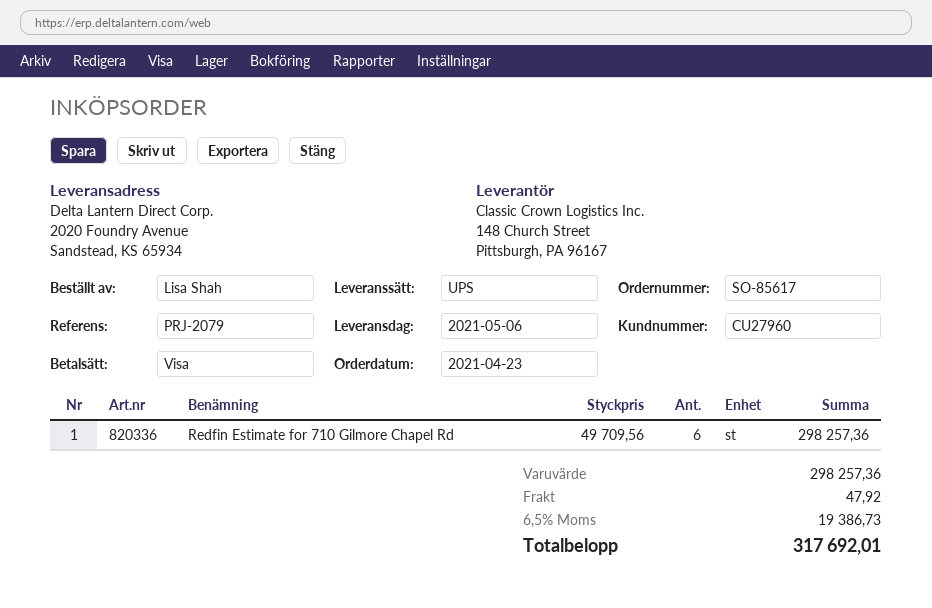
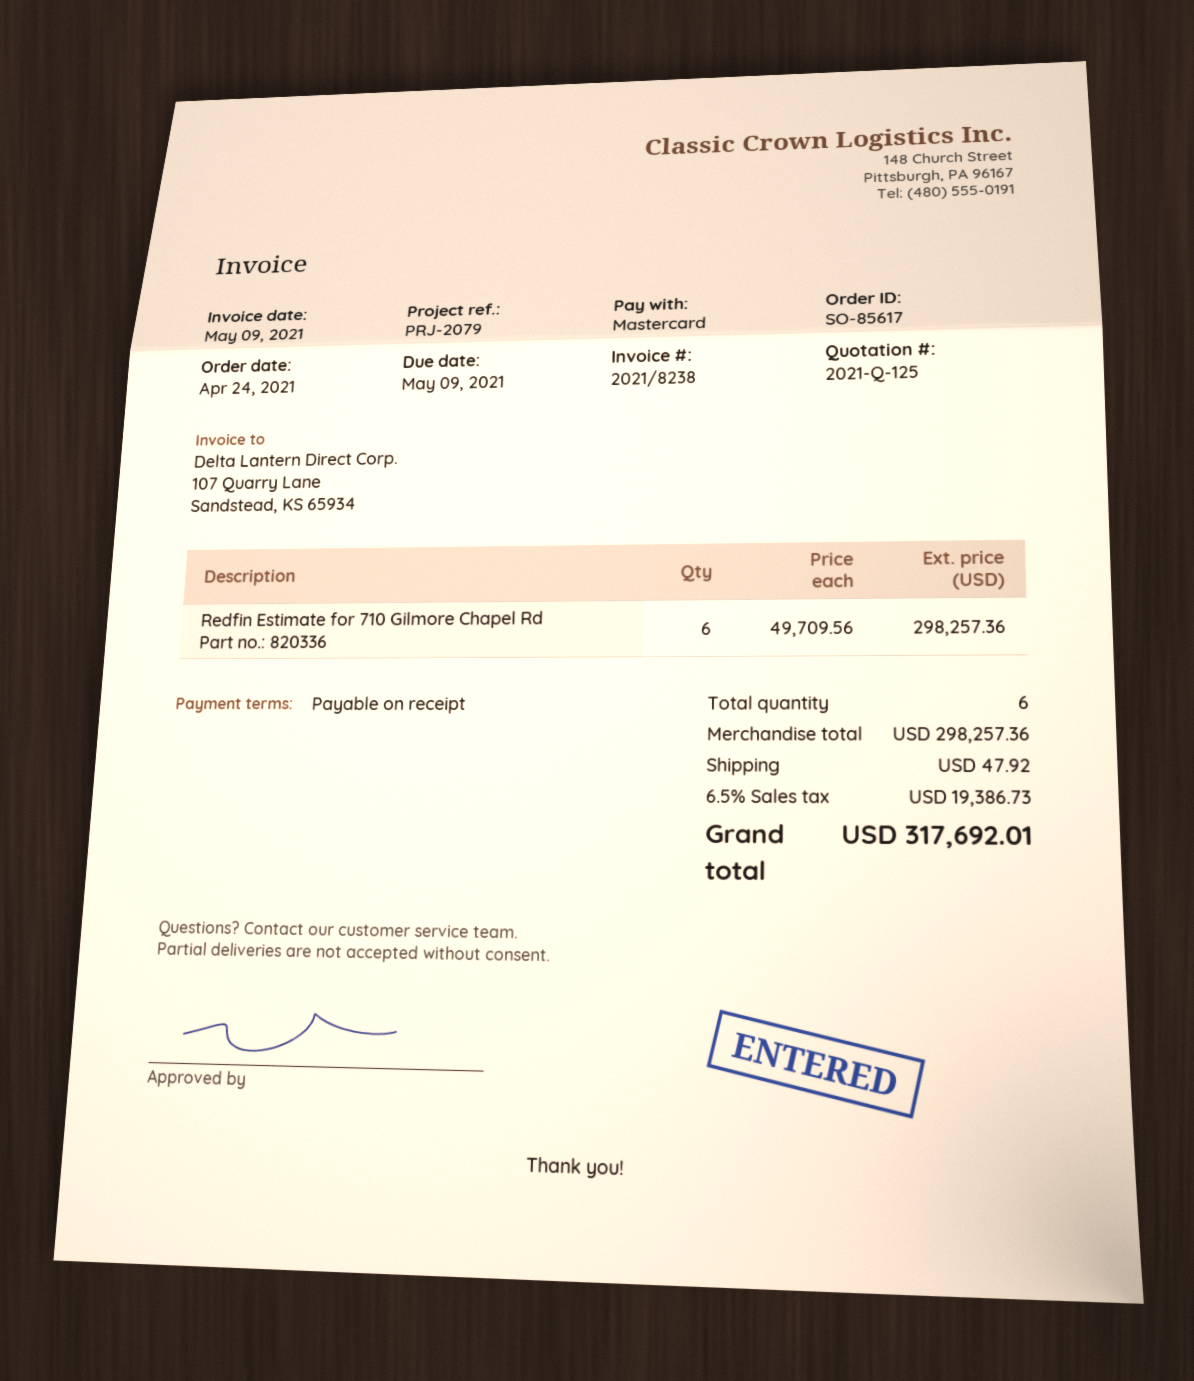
order date: 2021-04-23 -> 2021-04-24
payment method: Visa -> Mastercard

